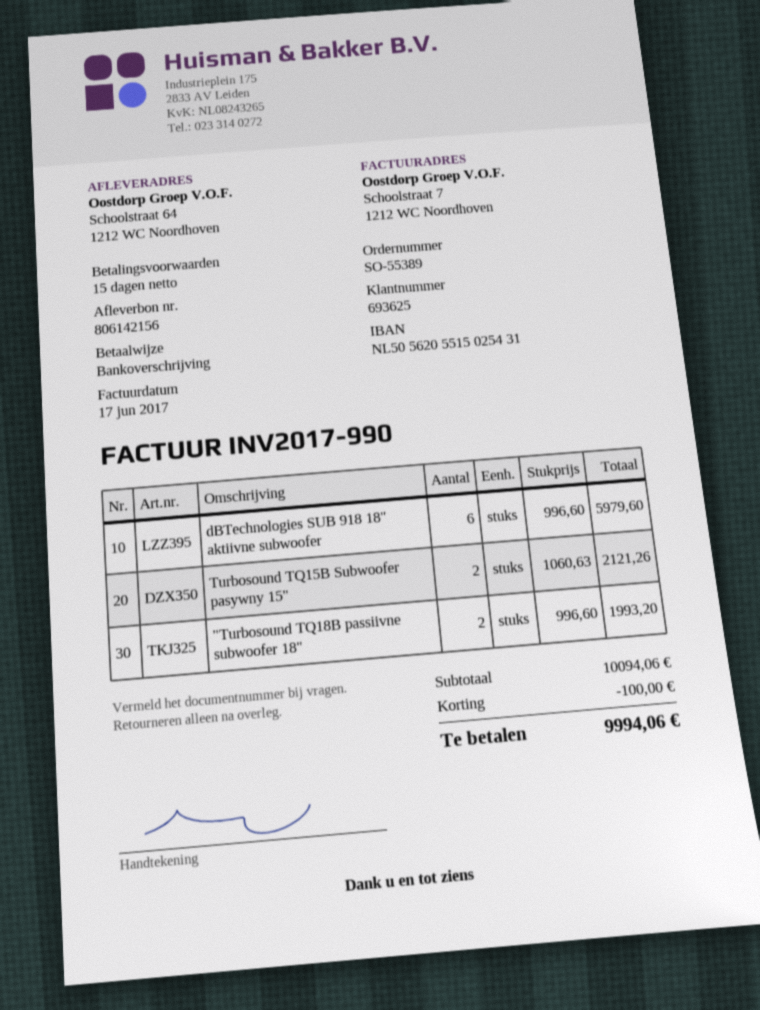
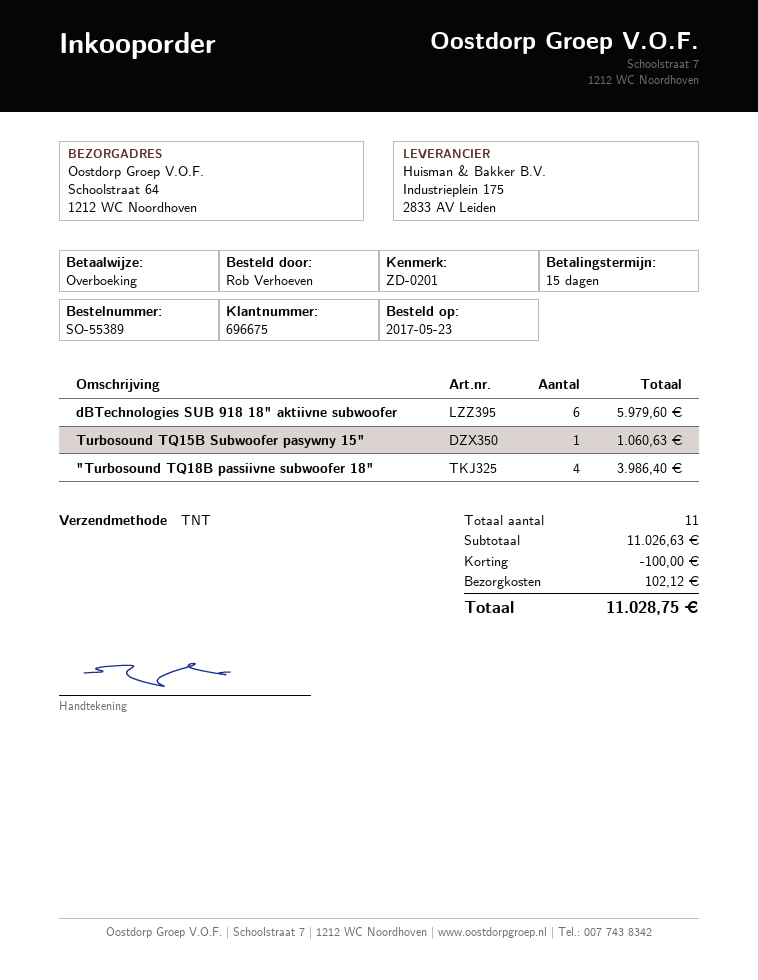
customer number: 693625 -> 696675
Turbosound TQ15B Subwoofer pasywny 15": 2 for 2121.26 -> 1 for 1060.63
"Turbosound TQ18B passiivne subwoofer 18": 2 for 1993.20 -> 4 for 3986.40
subtotal: 10094.06 -> 11026.63
shipping: none -> 102.12
total: 9994.06 -> 11028.75

